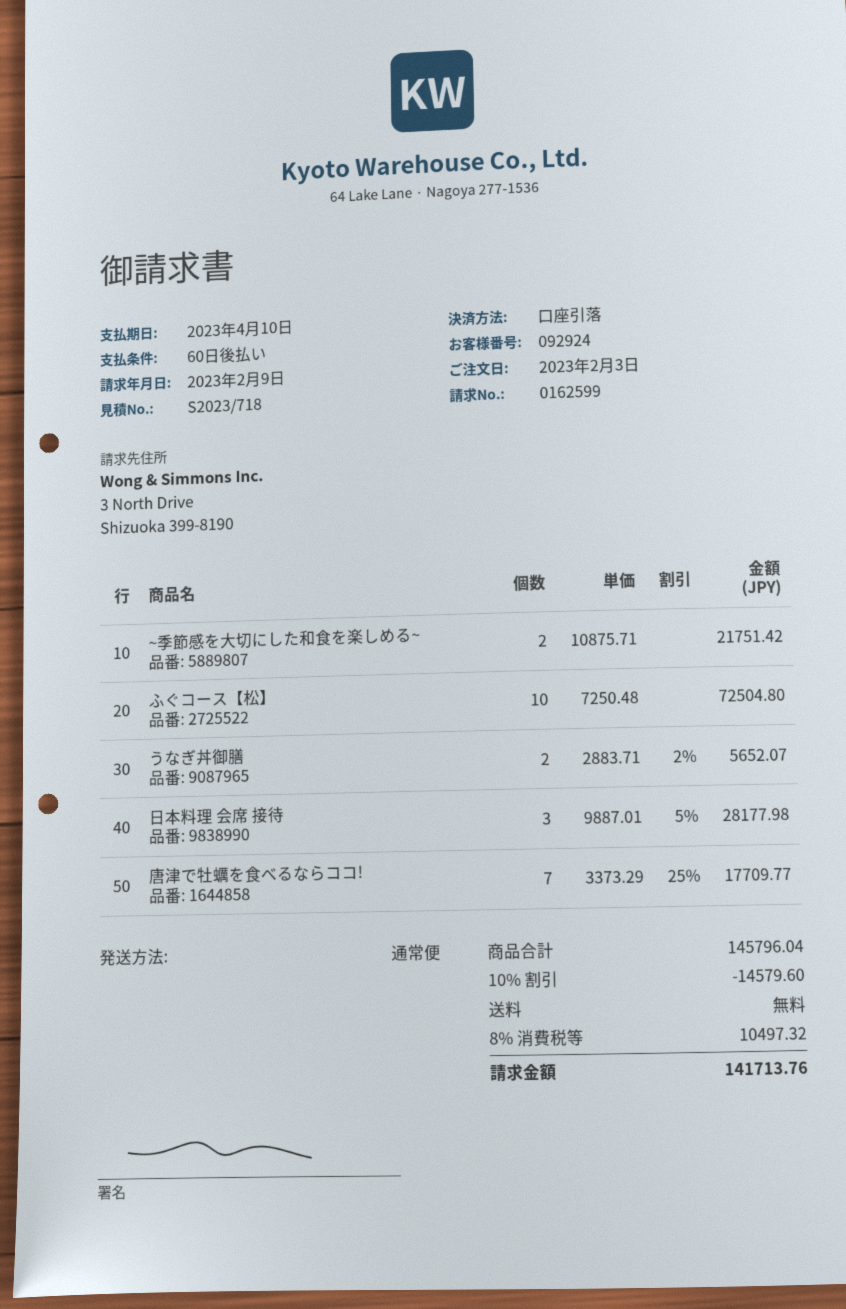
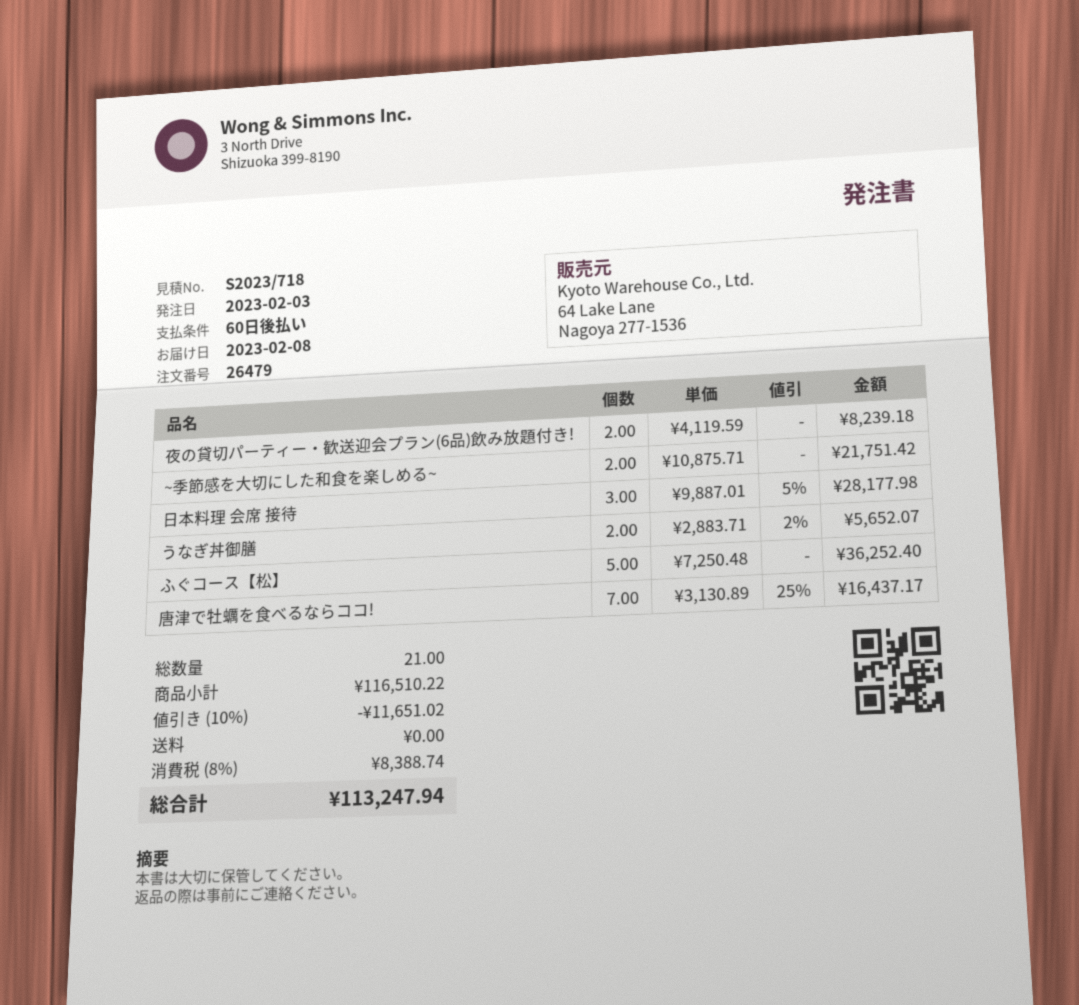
ふぐコース【松】: 10 x 7250.48 = 72504.80 -> 5 x 7250.48 = 36252.40
唐津で牡蠣を食べるならココ!: 7 x 3373.29 - 25% = 17709.77 -> 7 x 3130.89 - 25% = 16437.17
夜の貸切パーティー・歓送迎会プラン(6品)飲み放題付き!: none -> 2 x 4119.59 = 8239.18
subtotal: 145796.04 -> 116510.22
discount: 10% = 14579.60 -> 10% = 11651.02
tax: 8% = 10497.32 -> 8% = 8388.74
total: 141713.76 -> 113247.94

